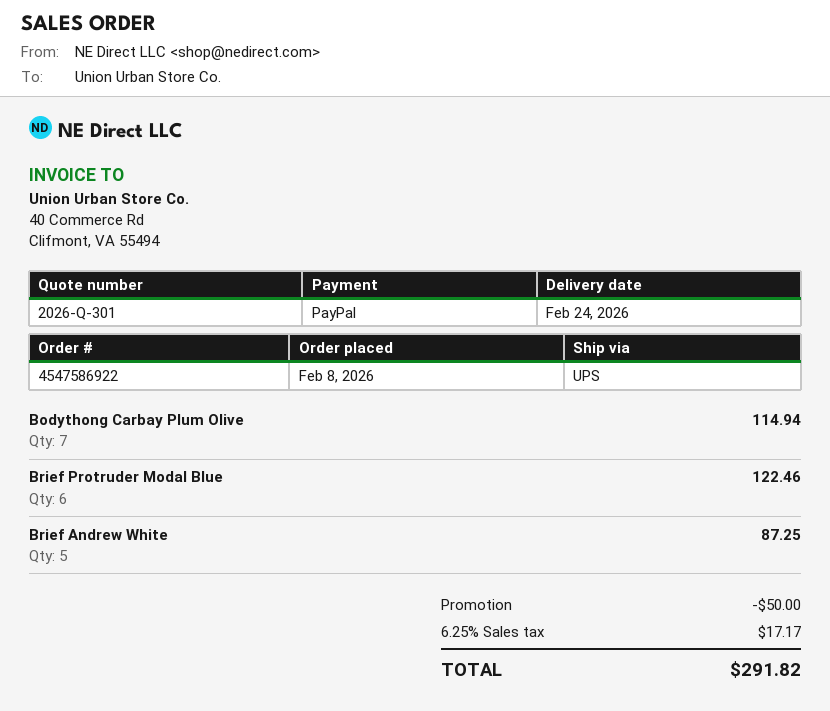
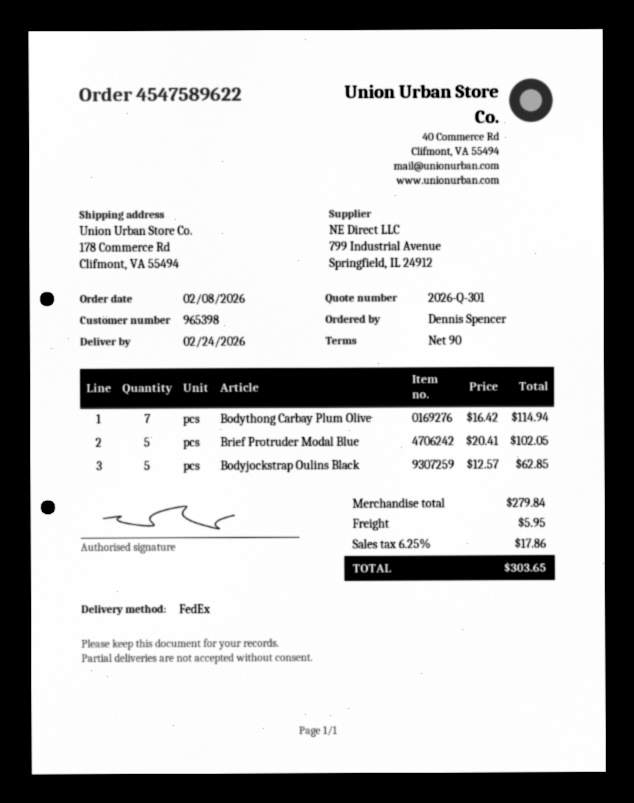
order number: 4547586922 -> 4547589622
shipping method: UPS -> FedEx
Brief Protruder Modal Blue: 6 for 122.46 -> 5 for 102.05
Brief Andrew White: 5 for 87.25 -> none
Bodyjockstrap Oulins Black: none -> 5 for 62.85
discount: 50.00 -> none
shipping: none -> 5.95
tax: 6.25% = 17.17 -> 6.25% = 17.86
total: 291.82 -> 303.65

